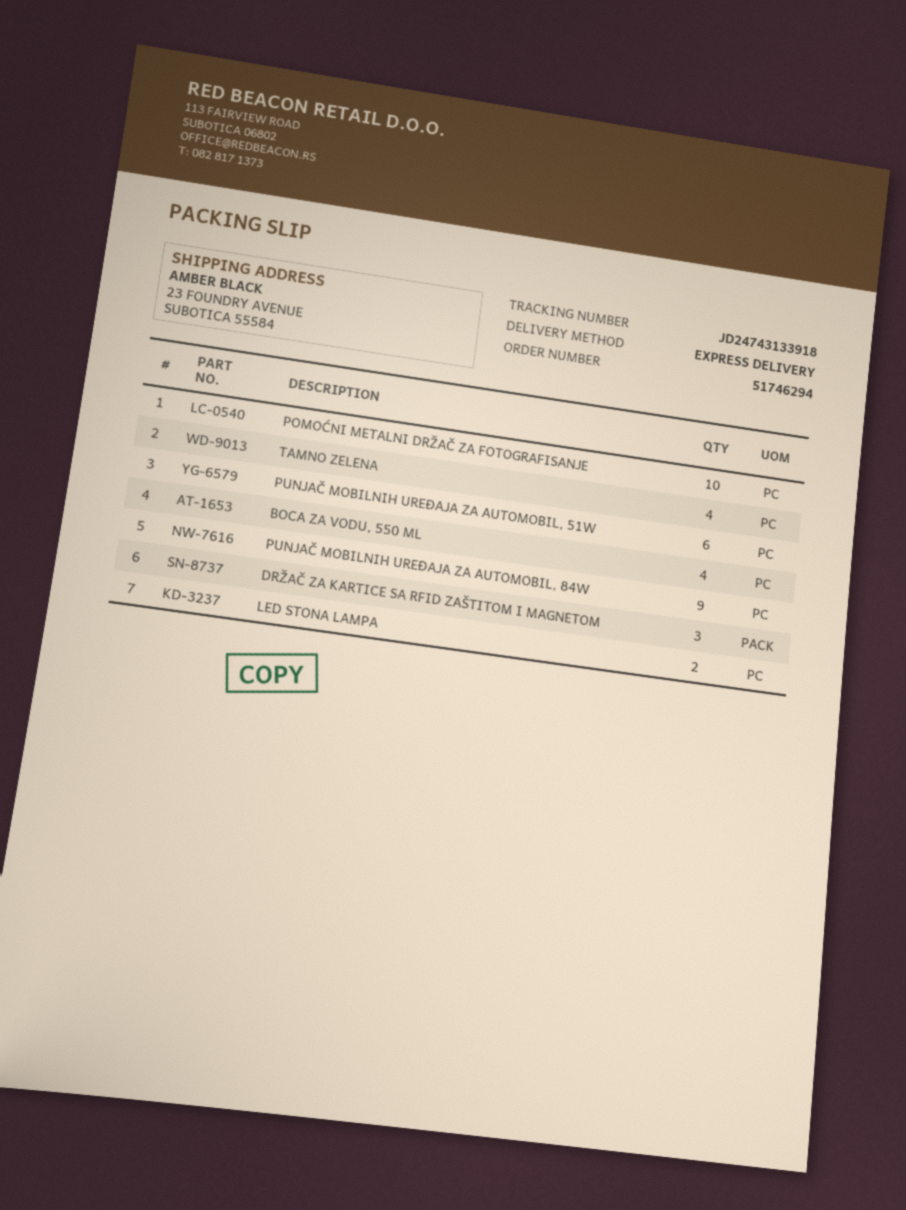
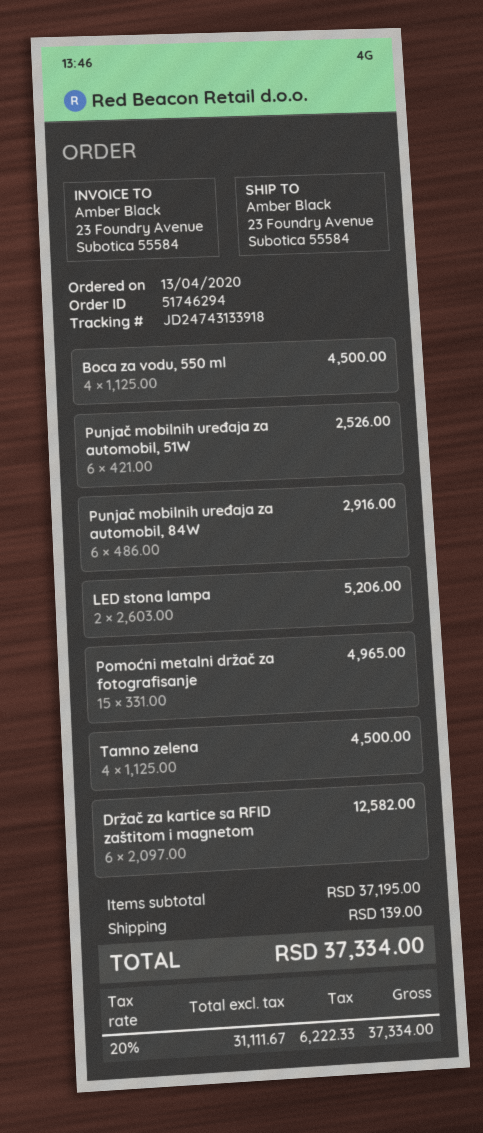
POMOĆNI METALNI DRŽAČ ZA FOTOGRAFISANJE: 10 -> 15
PUNJAČ MOBILNIH UREĐAJA ZA AUTOMOBIL, 84W: 9 -> 6
DRŽAČ ZA KARTICE SA RFID ZAŠTITOM I MAGNETOM: 3 -> 6

